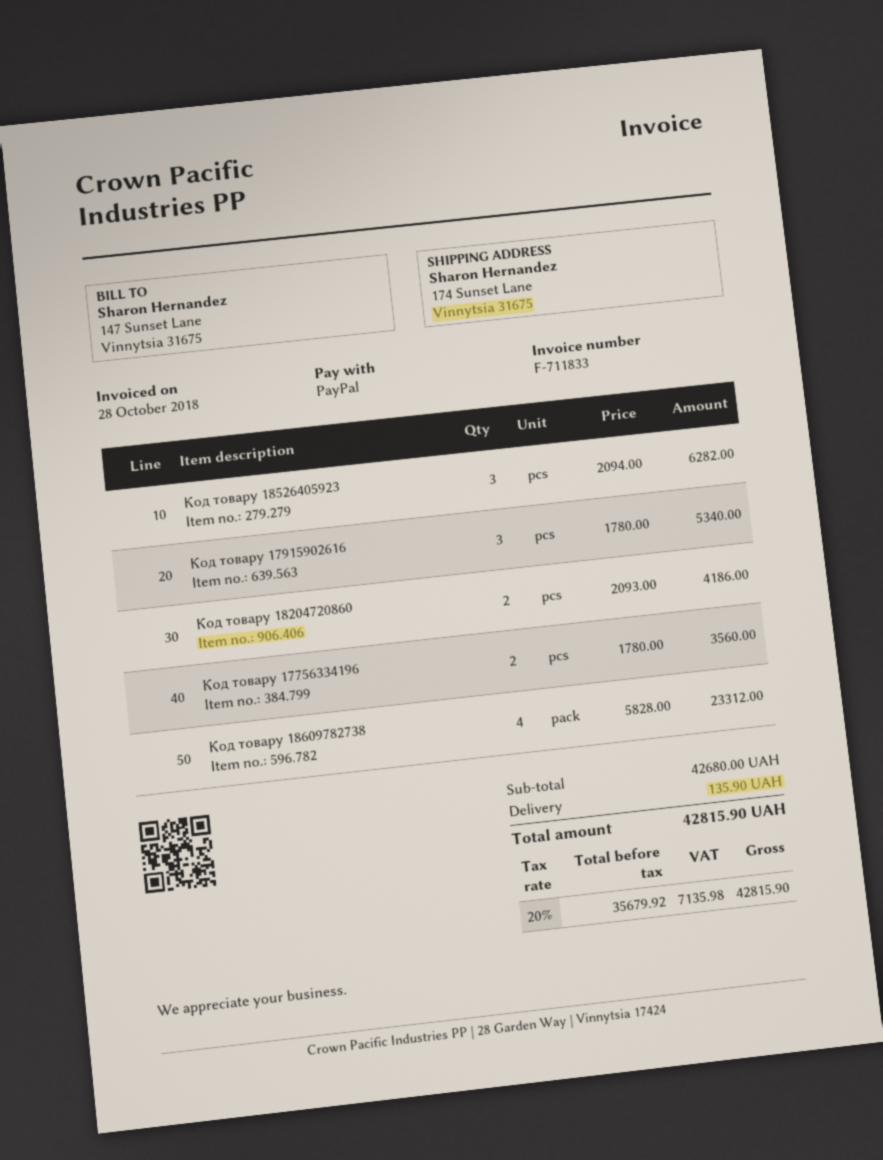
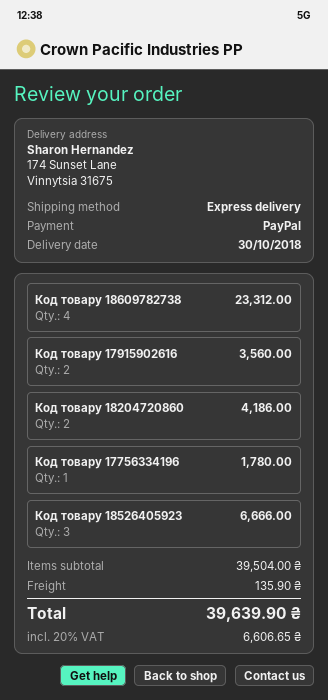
Код товару 18526405923: 3 for 6282.00 -> 3 for 6666.00
Код товару 17915902616: 3 for 5340.00 -> 2 for 3560.00
Код товару 17756334196: 2 for 3560.00 -> 1 for 1780.00
subtotal: 42680.00 -> 39504.00
tax: 20% = 7135.98 -> 20% = 6606.65
total: 42815.90 -> 39639.90

